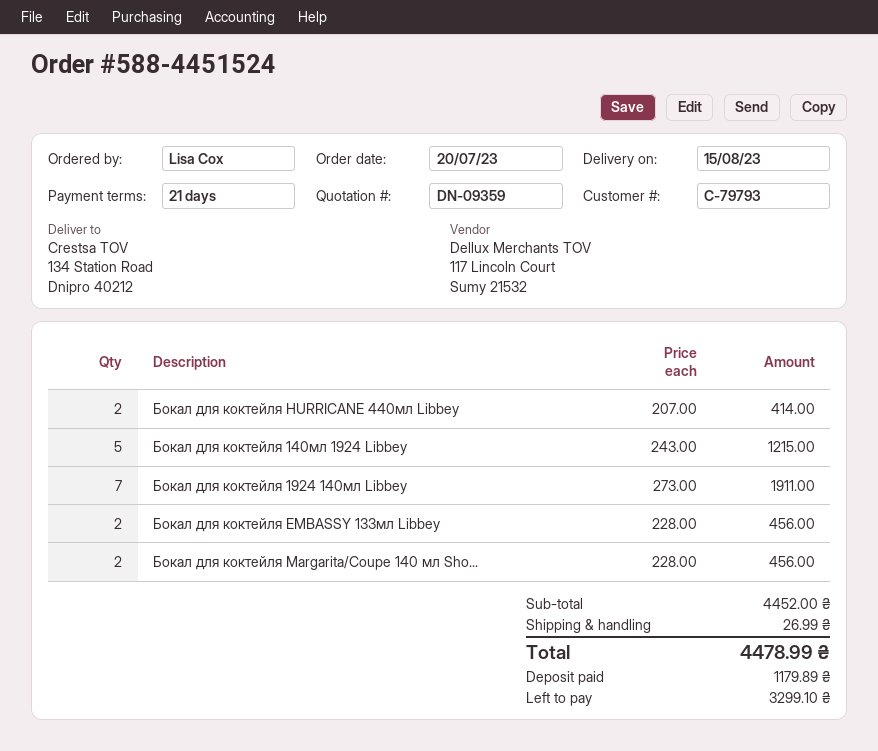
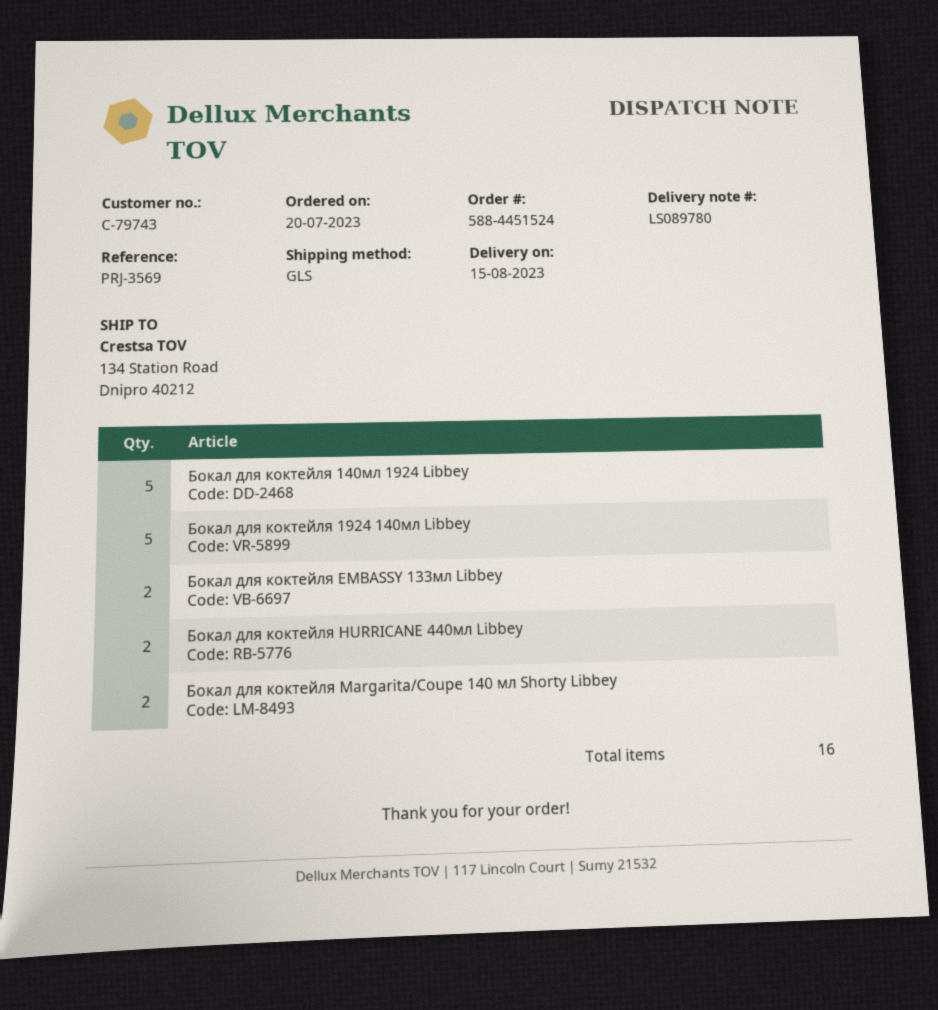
customer number: C-79793 -> C-79743
Бокал для коктейля 1924 140мл Libbey: 7 -> 5

